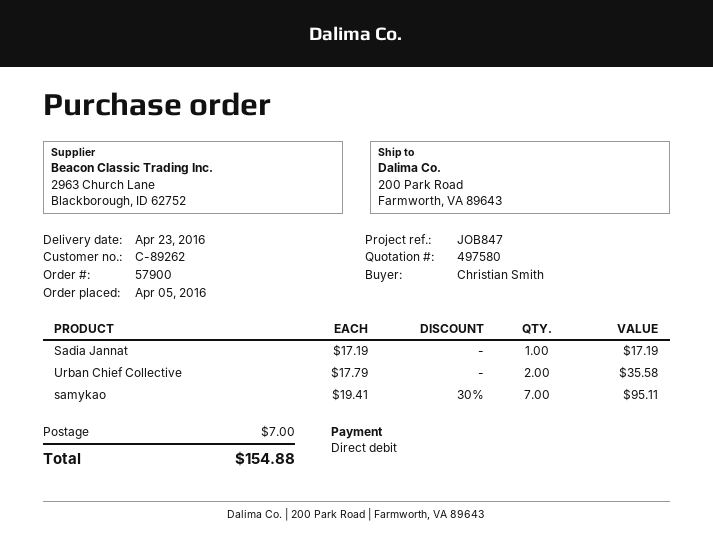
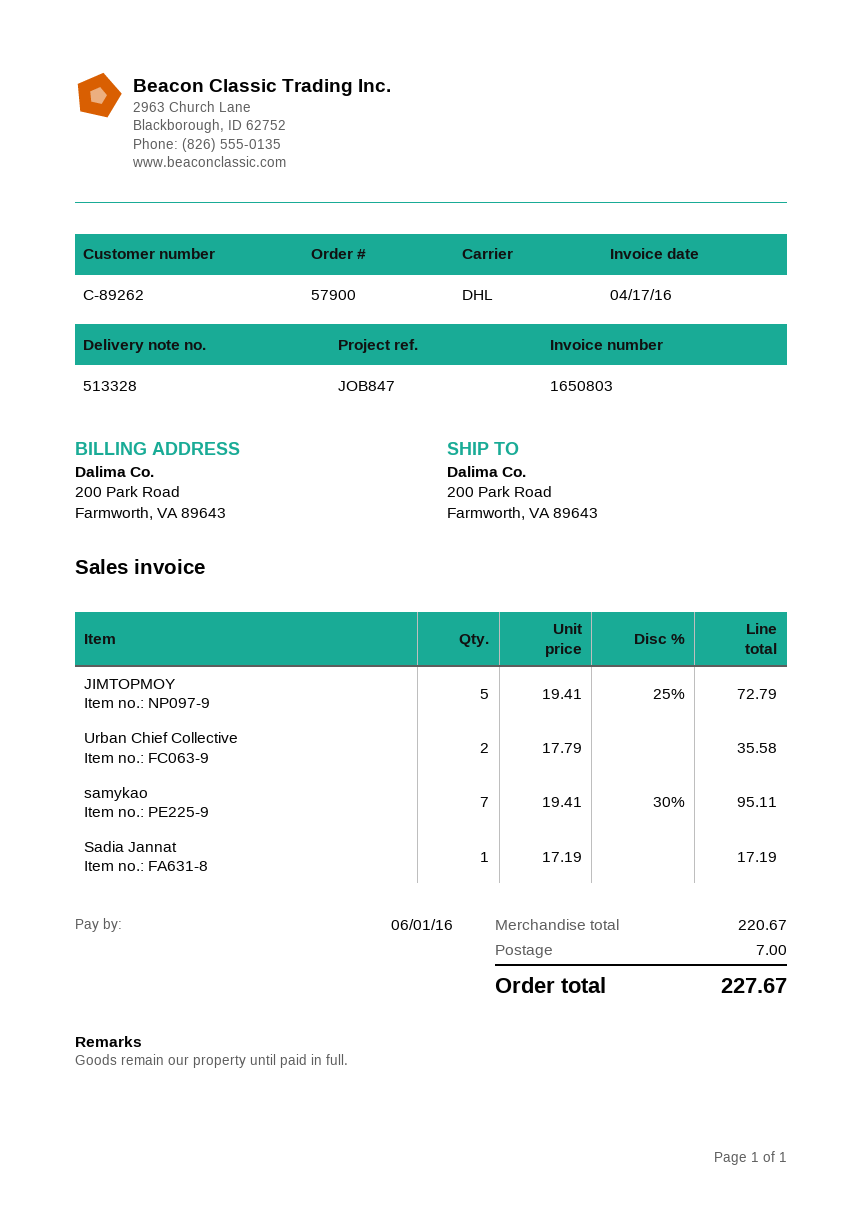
JIMTOPMOY: none -> 5 x 19.41 - 25% = 72.79
total: 154.88 -> 227.67

